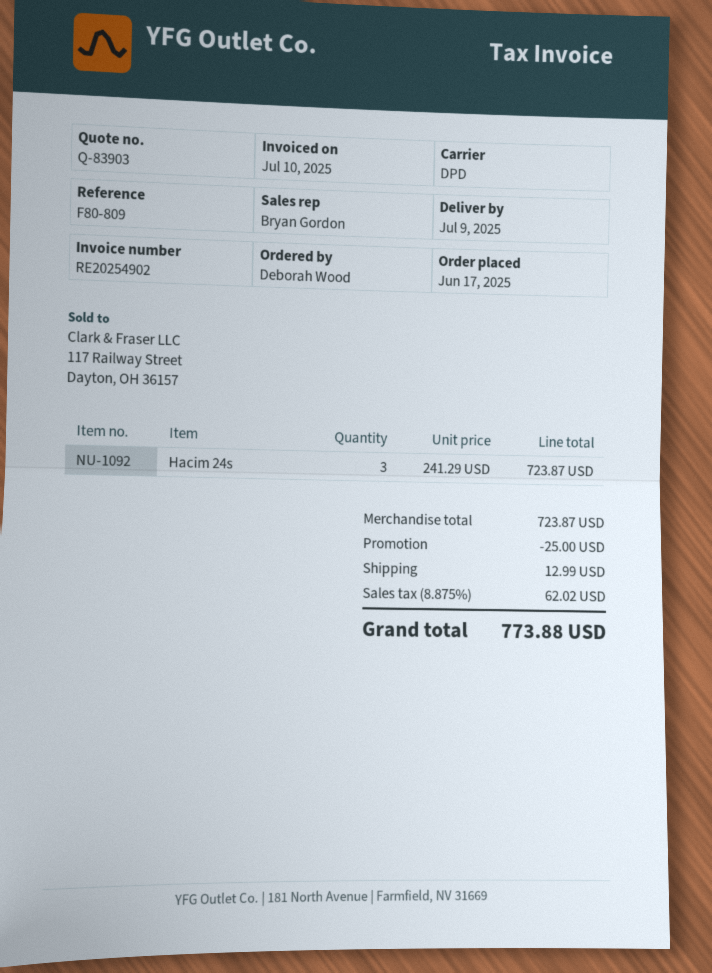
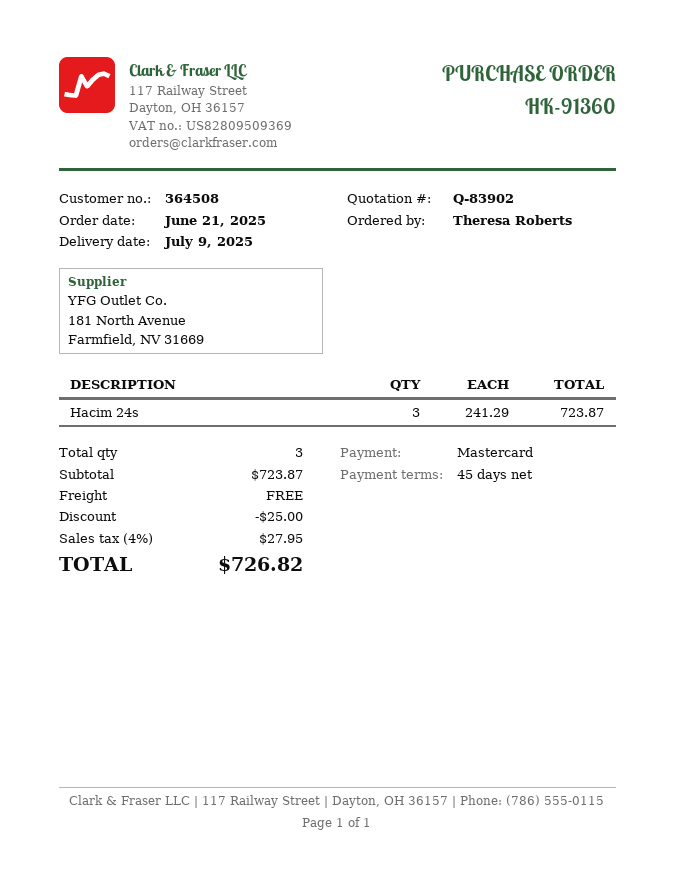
quote number: Q-83903 -> Q-83902
order date: 2025-06-17 -> 2025-06-21
ordered by: Deborah Wood -> Theresa Roberts
shipping: 12.99 -> 0.00
tax: 8.875% = 62.02 -> 4% = 27.95
total: 773.88 -> 726.82

